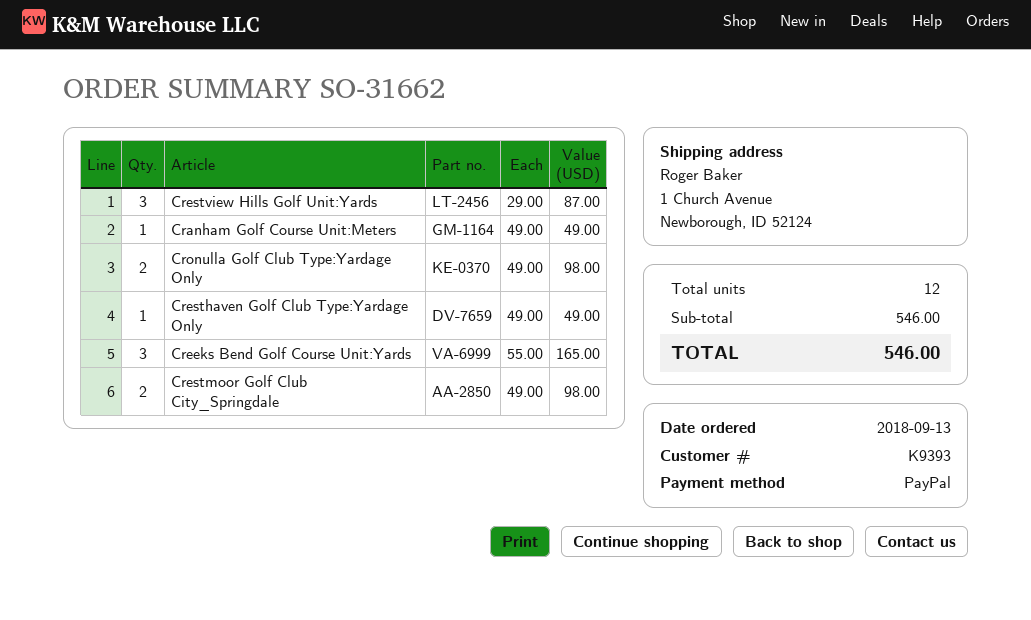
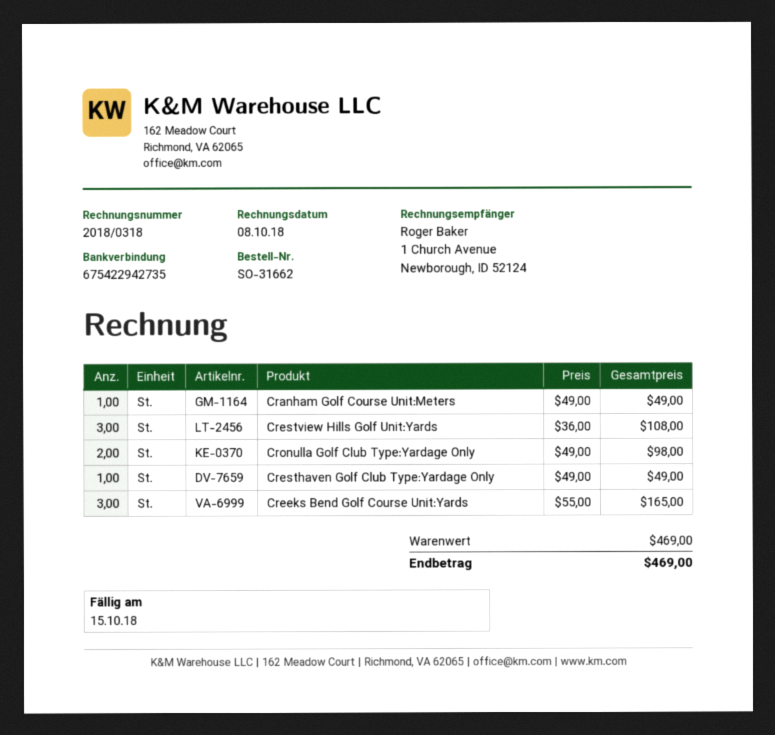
Crestview Hills Golf Unit:Yards: 3 x 29.00 = 87.00 -> 3 x 36.00 = 108.00
Crestmoor Golf Club City_Springdale: 2 x 49.00 = 98.00 -> none
subtotal: 546.00 -> 469.00
total: 546.00 -> 469.00

